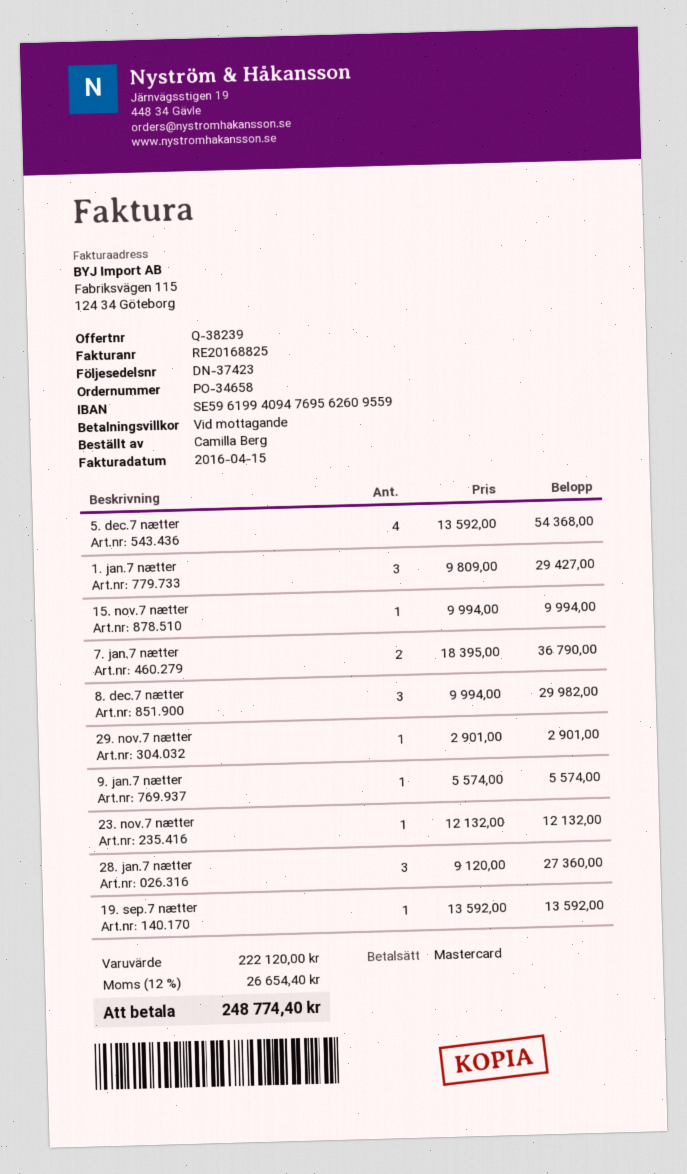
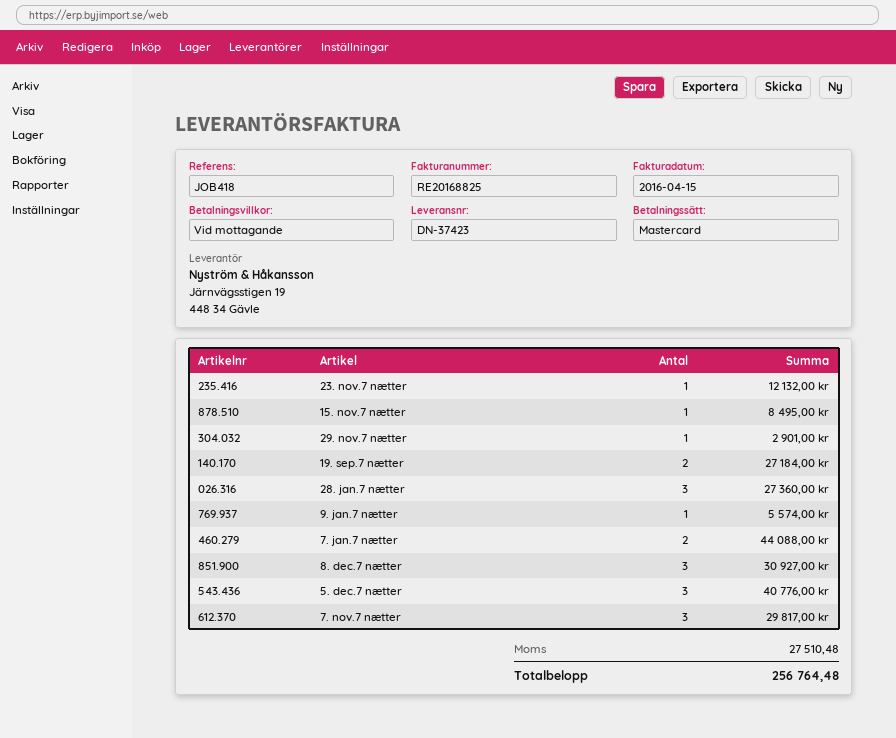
5. dec.7 nætter: 4 for 54368.00 -> 3 for 40776.00
1. jan.7 nætter: 3 for 29427.00 -> none
15. nov.7 nætter: 1 for 9994.00 -> 1 for 8495.00
7. jan.7 nætter: 2 for 36790.00 -> 2 for 44088.00
8. dec.7 nætter: 3 for 29982.00 -> 3 for 30927.00
19. sep.7 nætter: 1 for 13592.00 -> 2 for 27184.00
7. nov.7 nætter: none -> 3 for 29817.00
tax: 26654.40 -> 27510.48
total: 248774.40 -> 256764.48

